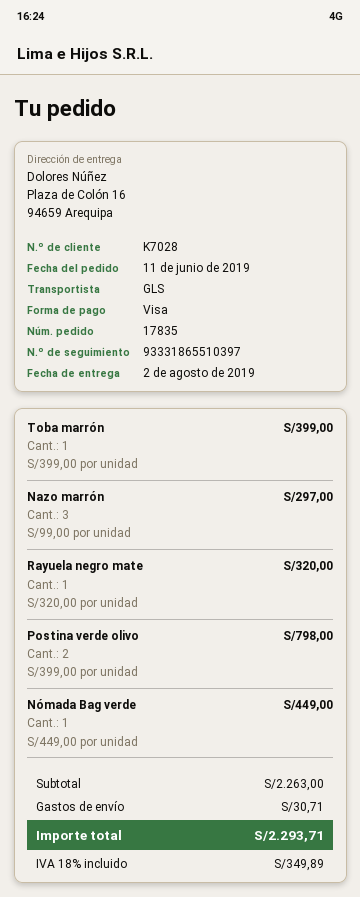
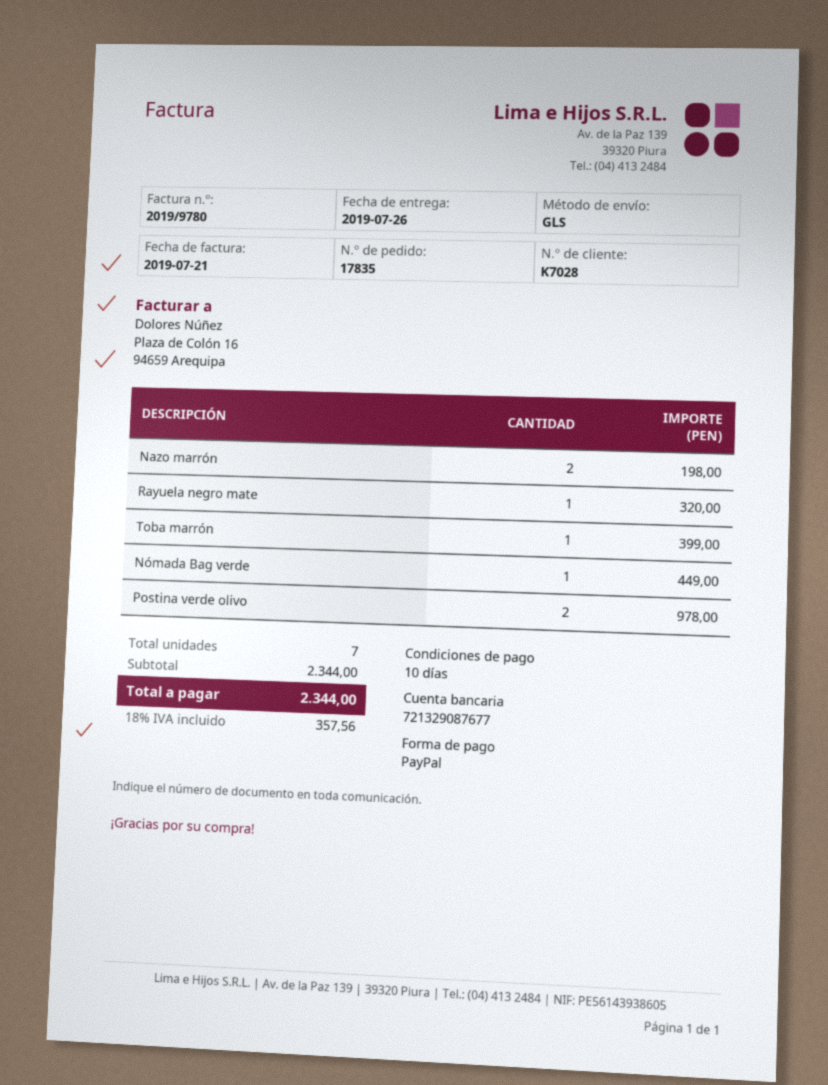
delivery date: 2019-08-02 -> 2019-07-26
payment method: Visa -> PayPal
Nazo marrón: 3 for 297.00 -> 2 for 198.00
Postina verde olivo: 2 for 798.00 -> 2 for 978.00
subtotal: 2263.00 -> 2344.00
shipping: 30.71 -> none
tax: 18% = 349.89 -> 18% = 357.56
total: 2293.71 -> 2344.00

